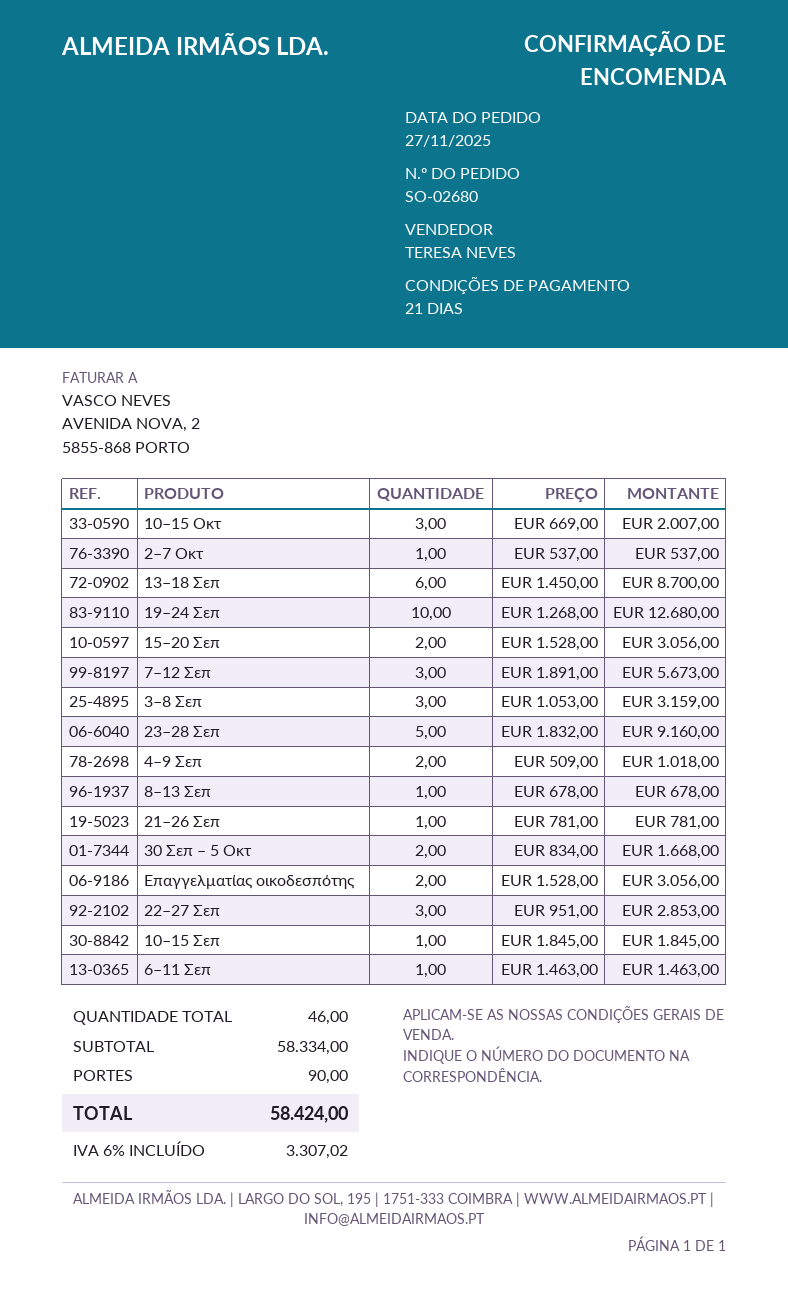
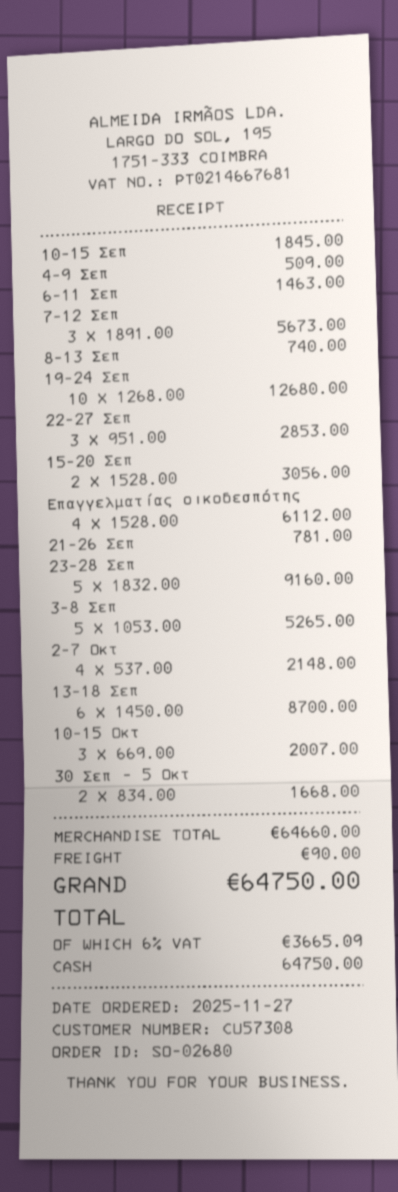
2–7 Οκτ: 1 x 537.00 = 537.00 -> 4 x 537.00 = 2148.00
3–8 Σεπ: 3 x 1053.00 = 3159.00 -> 5 x 1053.00 = 5265.00
4–9 Σεπ: 2 x 509.00 = 1018.00 -> 1 x 509.00 = 509.00
8–13 Σεπ: 1 x 678.00 = 678.00 -> 1 x 740.00 = 740.00
Επαγγελματίας οικοδεσπότης: 2 x 1528.00 = 3056.00 -> 4 x 1528.00 = 6112.00
subtotal: 58334.00 -> 64660.00
tax: 6% = 3307.02 -> 6% = 3665.09
total: 58424.00 -> 64750.00

